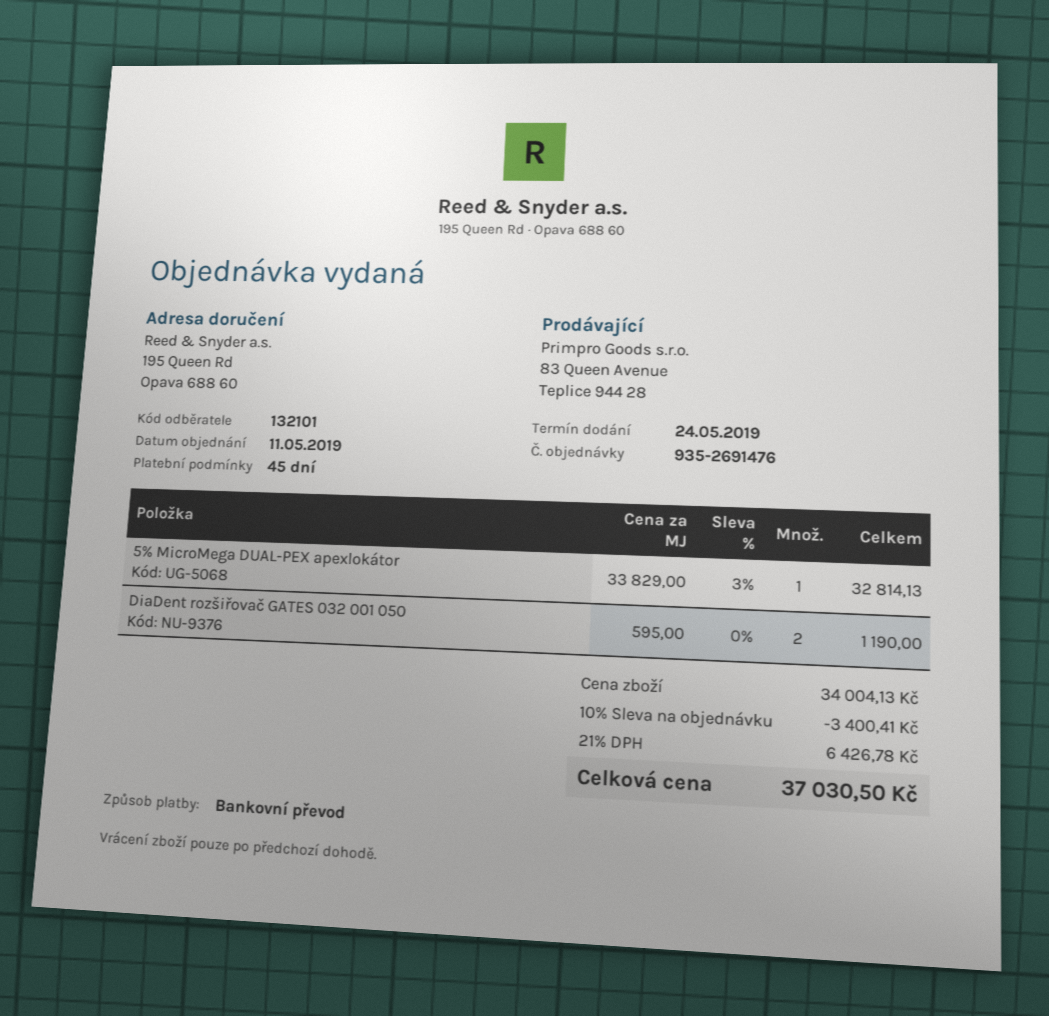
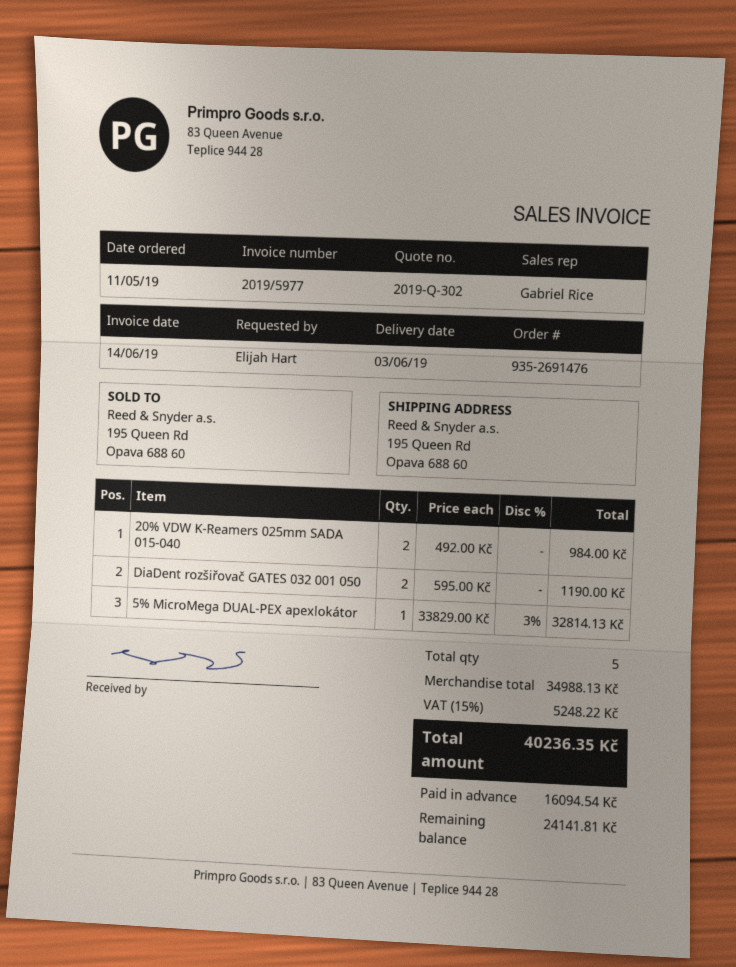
delivery date: 2019-05-24 -> 2019-06-03
20% VDW K-Reamers 025mm SADA 015-040: none -> 2 x 492.00 = 984.00
subtotal: 34004.13 -> 34988.13
discount: 10% = 3400.41 -> none
tax: 21% = 6426.78 -> 15% = 5248.22
total: 37030.50 -> 40236.35

